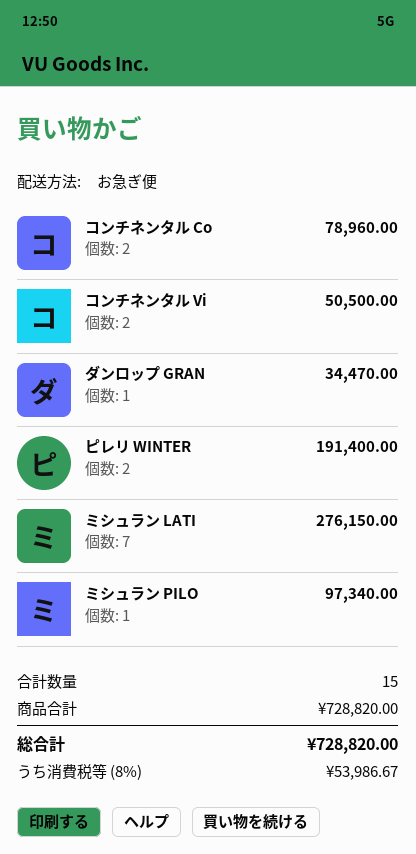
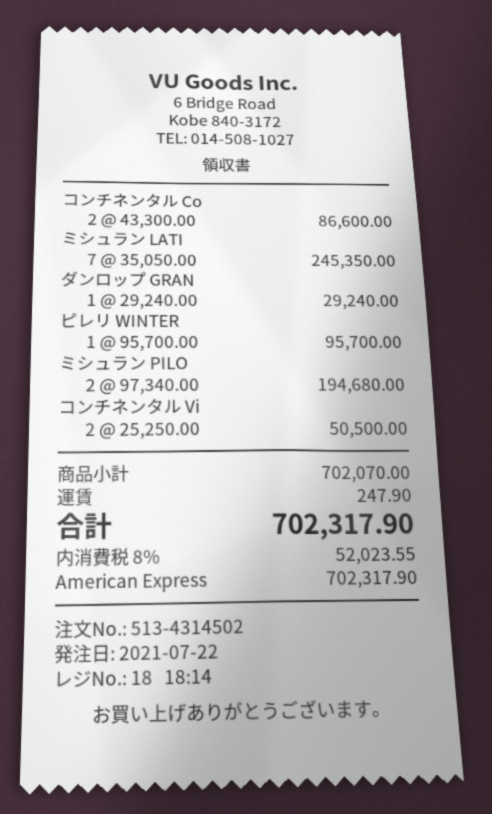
コンチネンタル Co: 2 for 78960.00 -> 2 for 86600.00
ダンロップ GRAN: 1 for 34470.00 -> 1 for 29240.00
ピレリ WINTER: 2 for 191400.00 -> 1 for 95700.00
ミシュラン LATI: 7 for 276150.00 -> 7 for 245350.00
ミシュラン PILO: 1 for 97340.00 -> 2 for 194680.00
subtotal: 728820.00 -> 702070.00
shipping: none -> 247.90
tax: 8% = 53986.67 -> 8% = 52023.55
total: 728820.00 -> 702317.90

